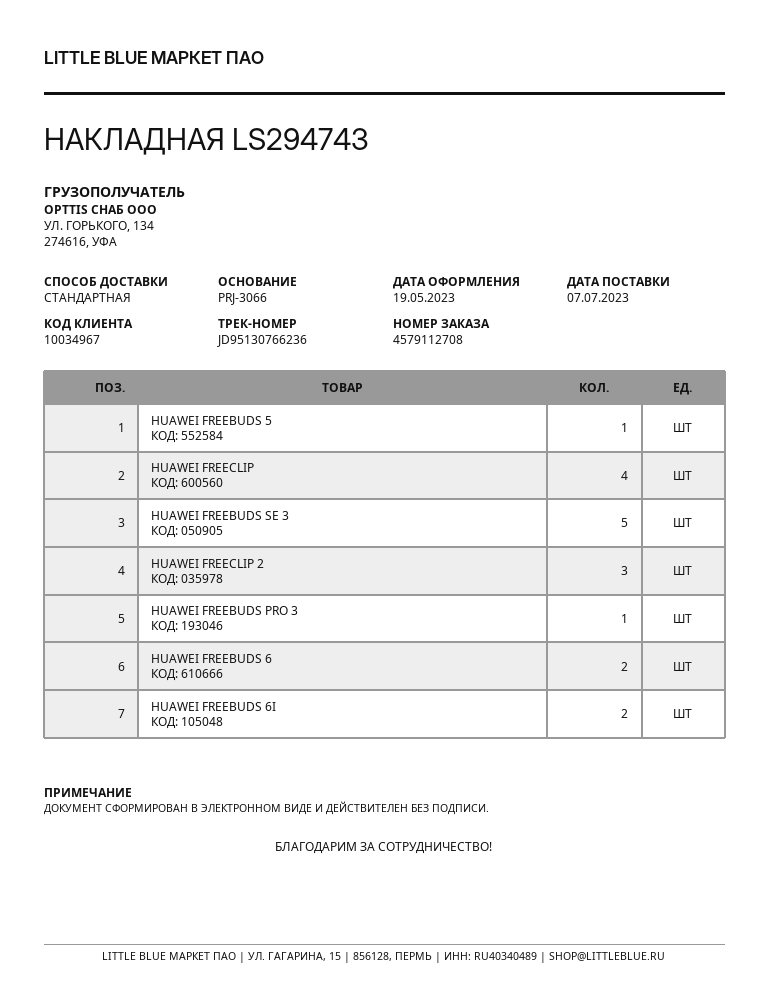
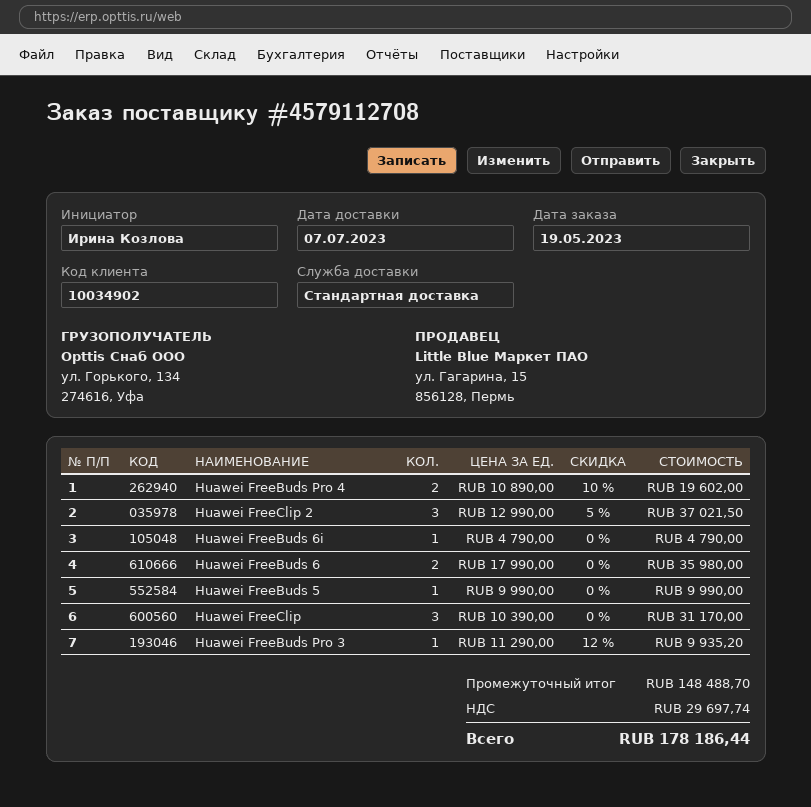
customer number: 10034967 -> 10034902
HUAWEI FREECLIP: 4 -> 3
HUAWEI FREEBUDS SE 3: 5 -> none
HUAWEI FREEBUDS 6I: 2 -> 1
Huawei FreeBuds Pro 4: none -> 2

